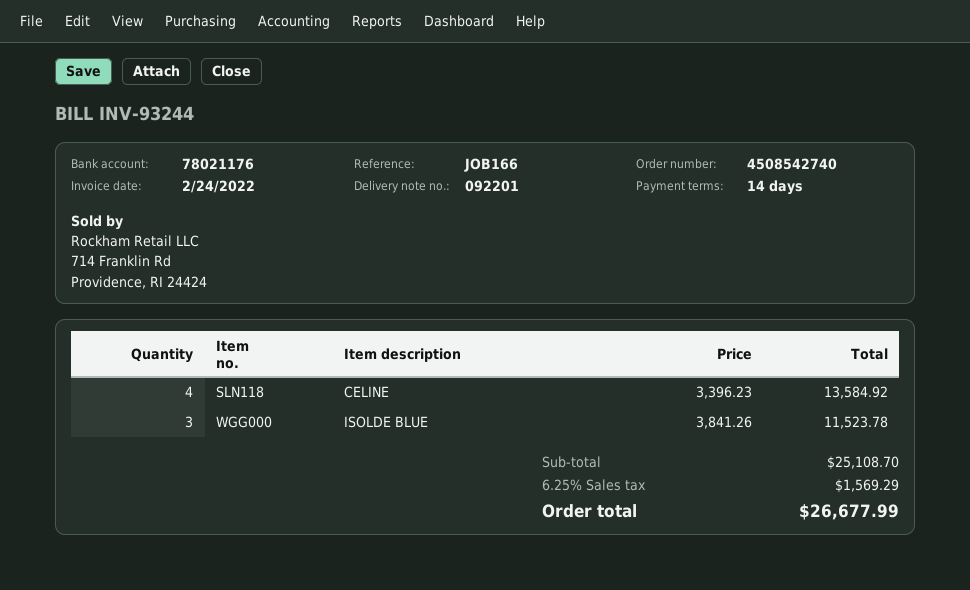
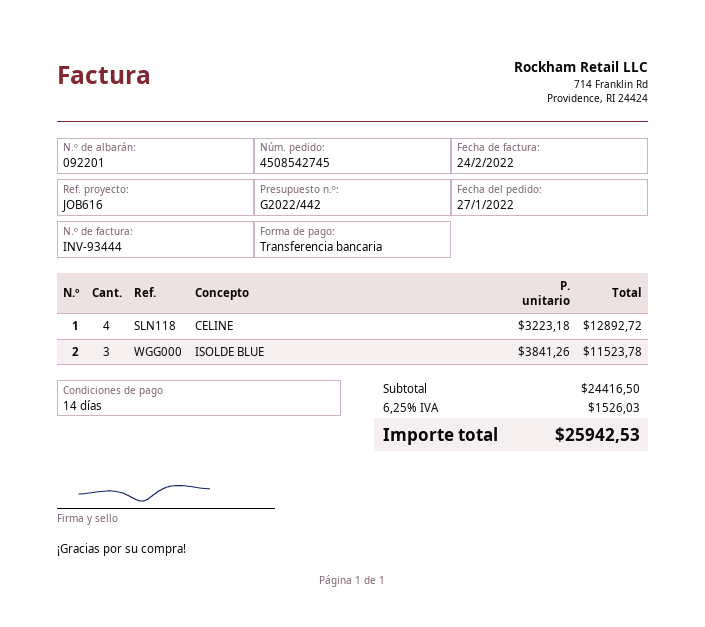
order number: 4508542740 -> 4508542745
invoice number: INV-93244 -> INV-93444
reference: JOB166 -> JOB616
CELINE: 4 x 3396.23 = 13584.92 -> 4 x 3223.18 = 12892.72
subtotal: 25108.70 -> 24416.50
tax: 6.25% = 1569.29 -> 6.25% = 1526.03
total: 26677.99 -> 25942.53

